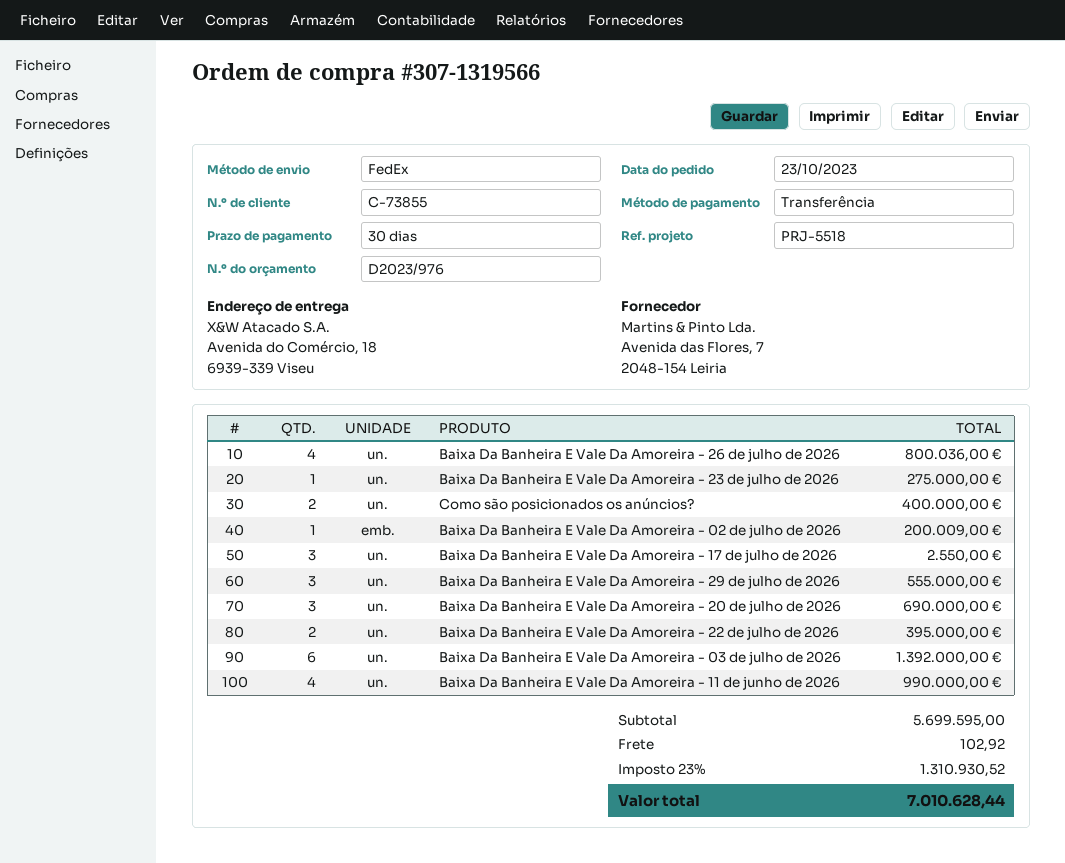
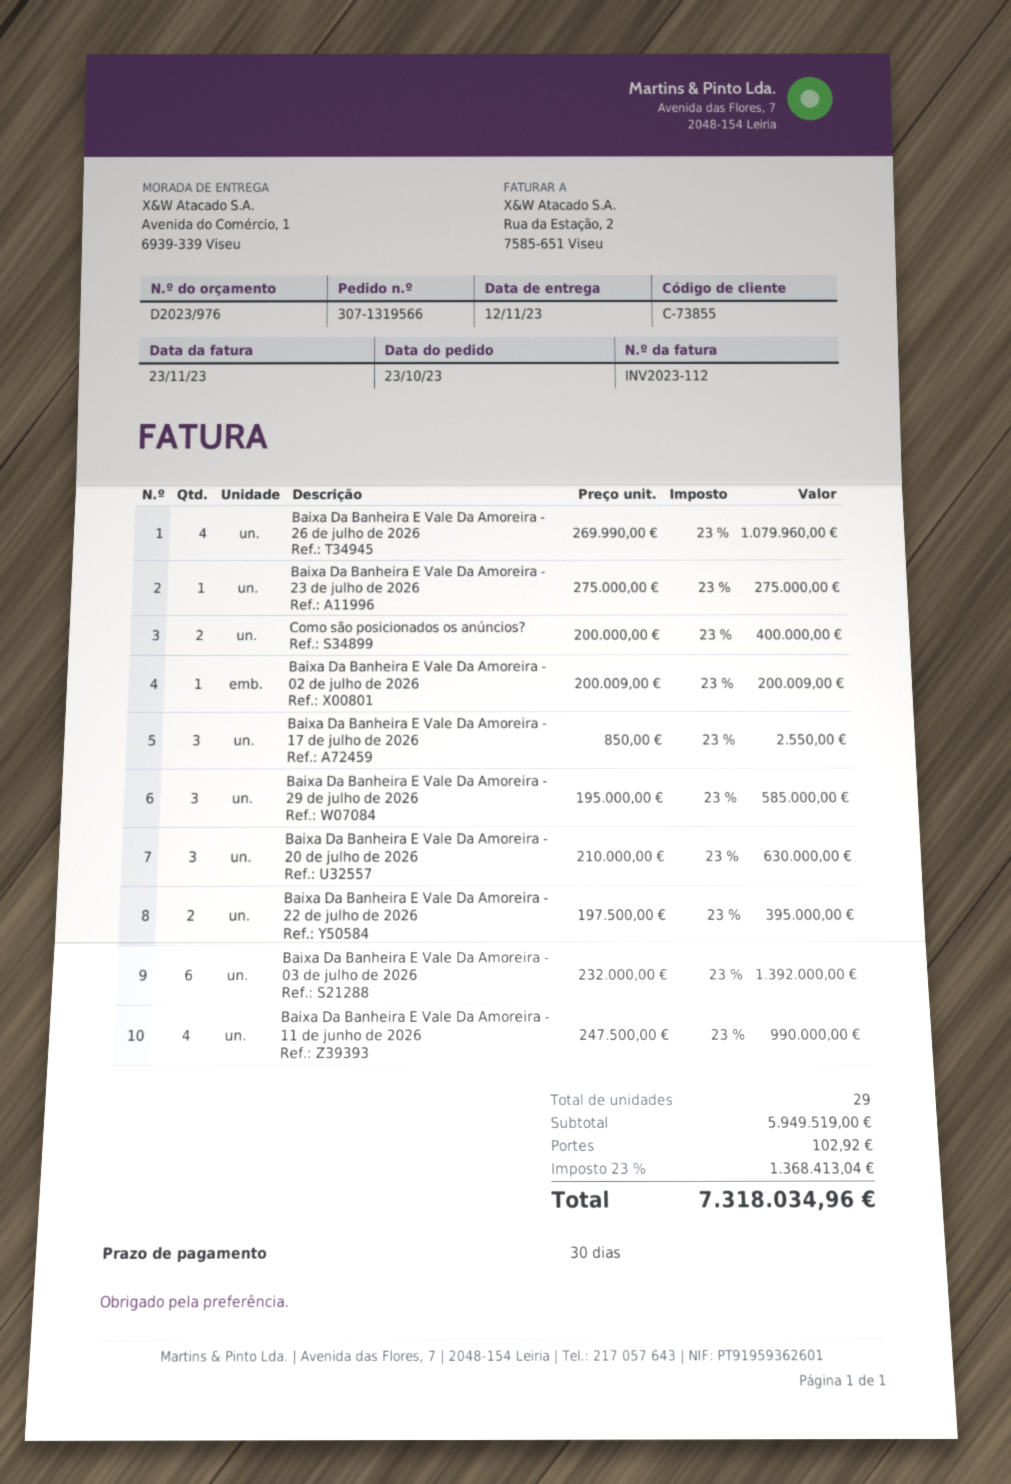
ship to: Avenida do Comércio, 18, 6939-339 Viseu -> Avenida do Comércio, 1, 6939-339 Viseu
Baixa Da Banheira E Vale Da Amoreira - 26 de julho de 2026: 4 for 800036.00 -> 4 for 1079960.00
Baixa Da Banheira E Vale Da Amoreira - 29 de julho de 2026: 3 for 555000.00 -> 3 for 585000.00
Baixa Da Banheira E Vale Da Amoreira - 20 de julho de 2026: 3 for 690000.00 -> 3 for 630000.00
subtotal: 5699595.00 -> 5949519.00
tax: 23% = 1310930.52 -> 23% = 1368413.04
total: 7010628.44 -> 7318034.96

